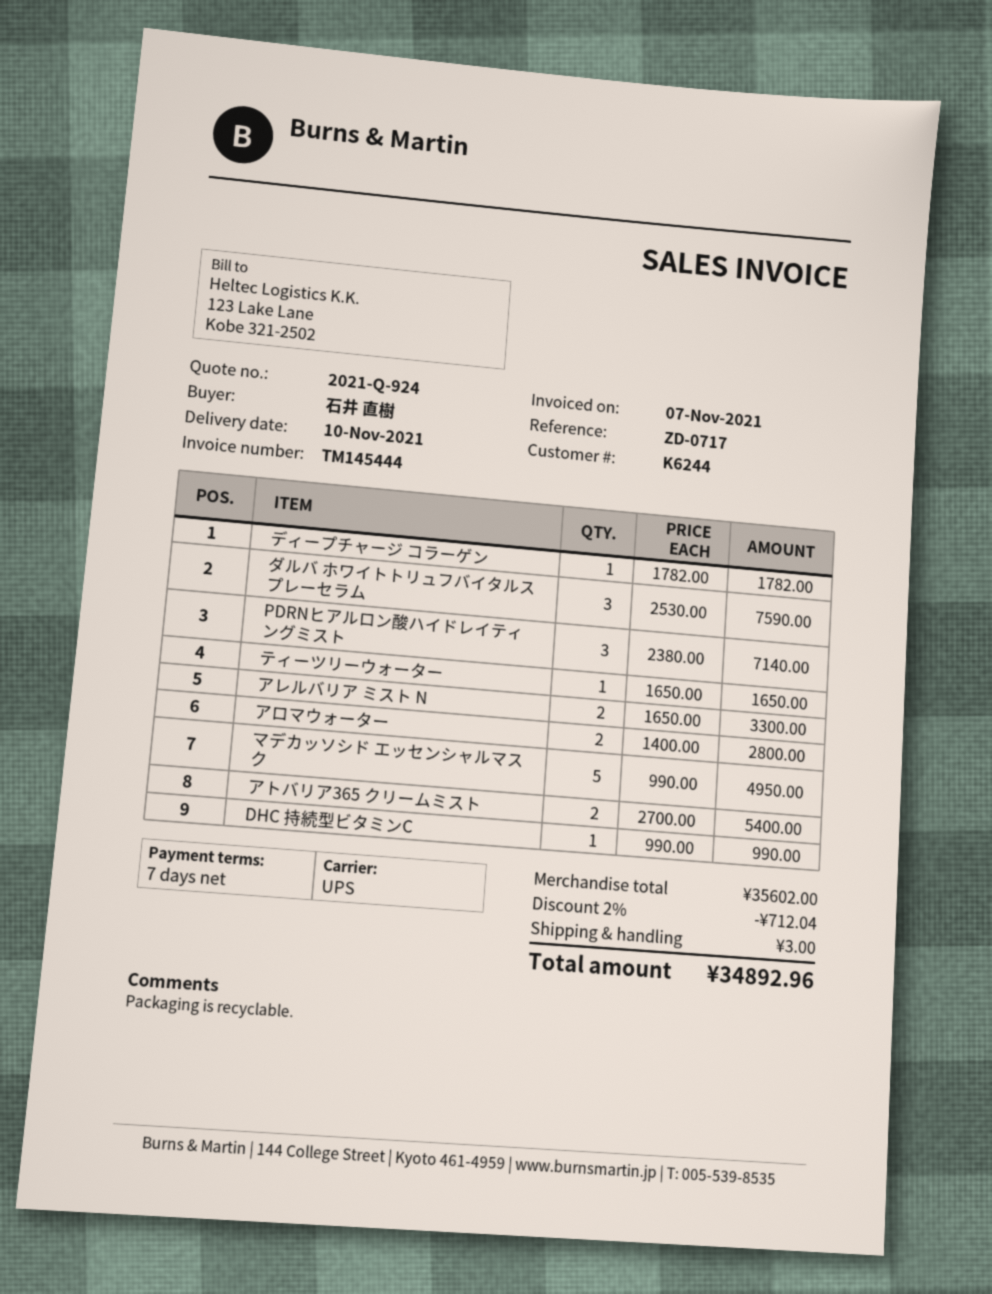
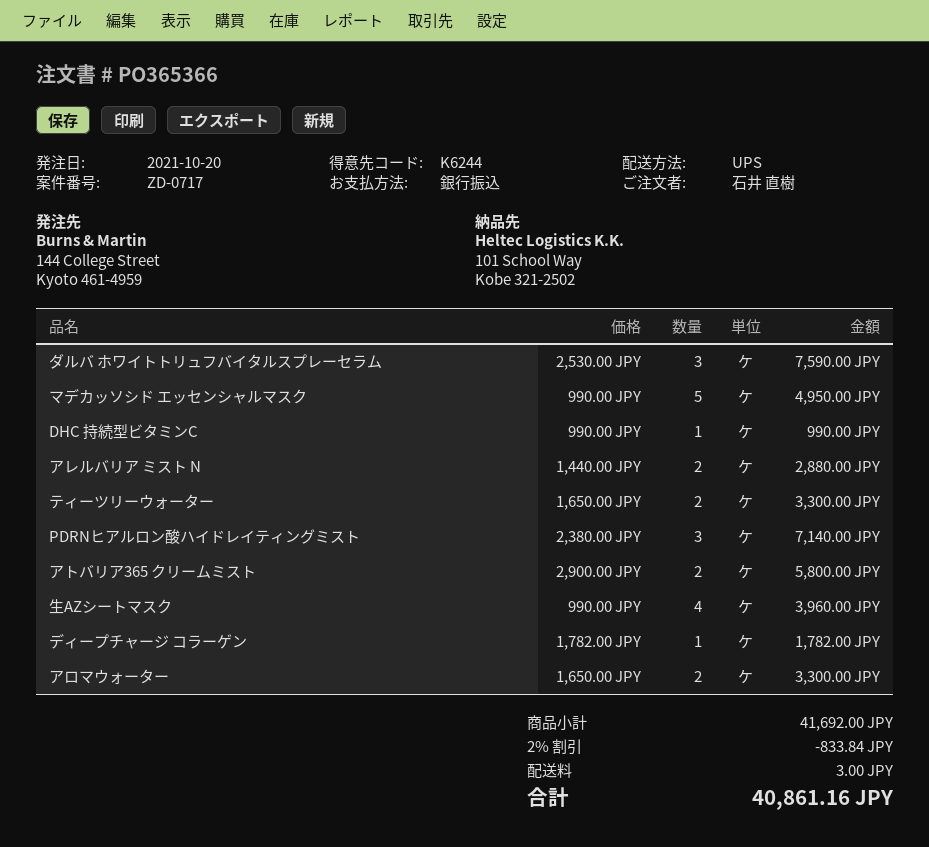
ティーツリーウォーター: 1 x 1650.00 = 1650.00 -> 2 x 1650.00 = 3300.00
アレルバリア ミスト N: 2 x 1650.00 = 3300.00 -> 2 x 1440.00 = 2880.00
アロマウォーター: 2 x 1400.00 = 2800.00 -> 2 x 1650.00 = 3300.00
アトバリア365 クリームミスト: 2 x 2700.00 = 5400.00 -> 2 x 2900.00 = 5800.00
生AZシートマスク: none -> 4 x 990.00 = 3960.00
subtotal: 35602.00 -> 41692.00
discount: 2% = 712.04 -> 2% = 833.84
total: 34892.96 -> 40861.16

